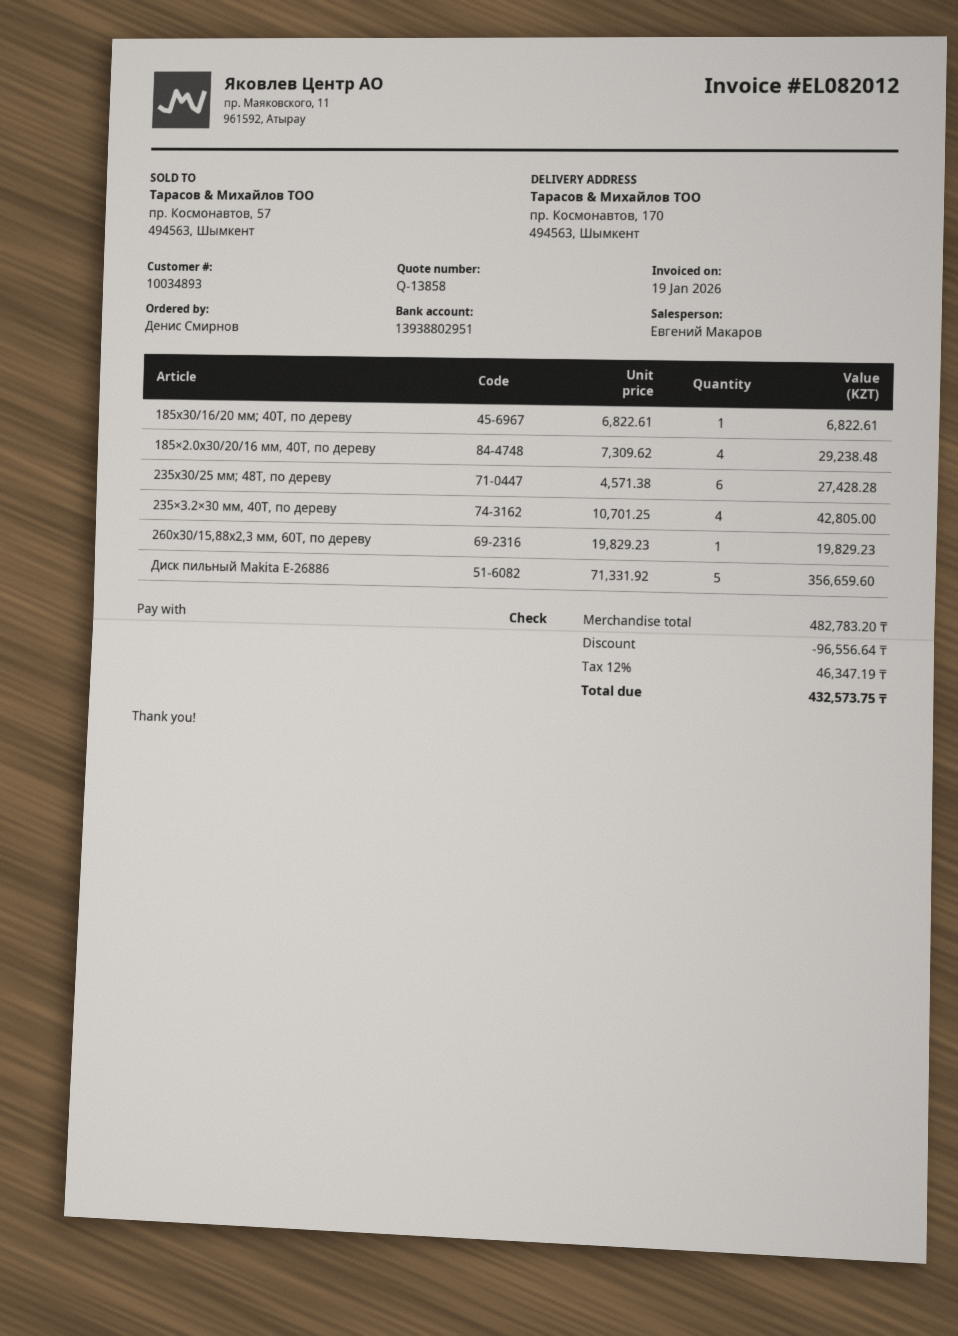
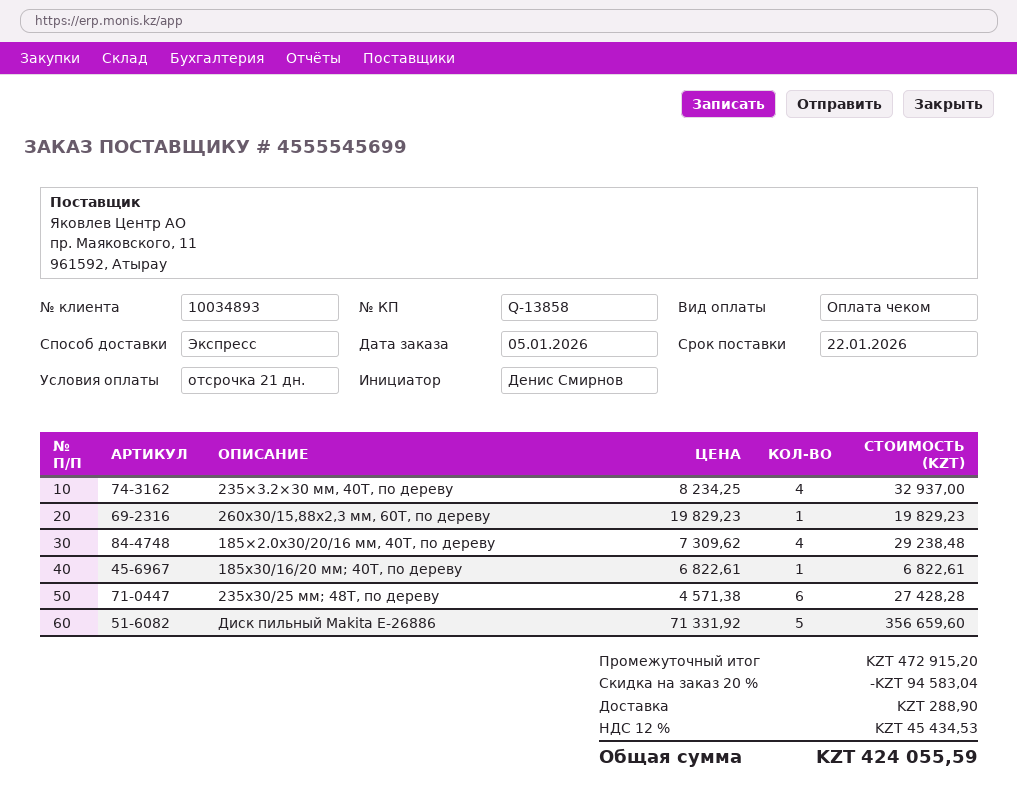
235×3.2×30 мм, 40T, по дереву: 4 x 10701.25 = 42805.00 -> 4 x 8234.25 = 32937.00
subtotal: 482783.20 -> 472915.20
discount: 96556.64 -> 94583.04
shipping: none -> 288.90
tax: 12% = 46347.19 -> 12% = 45434.53
total: 432573.75 -> 424055.59

